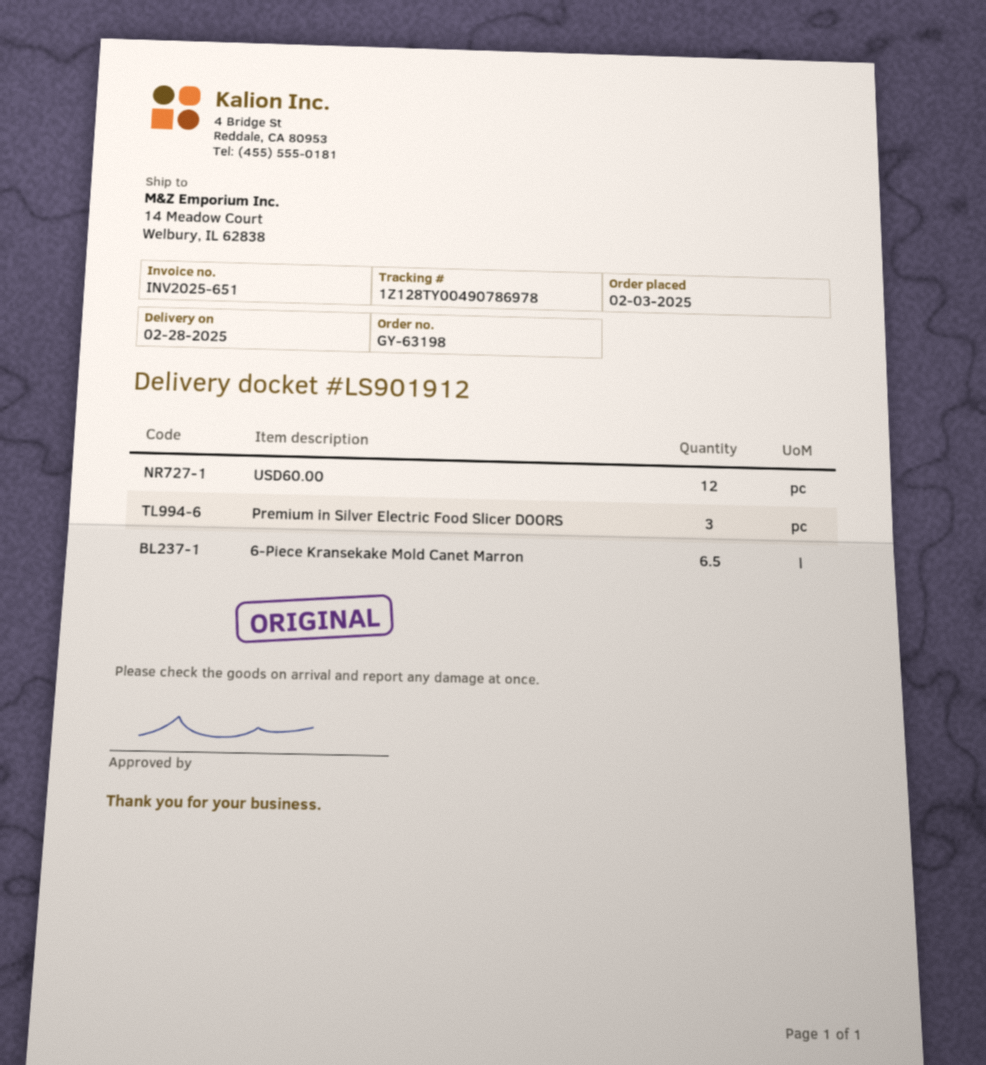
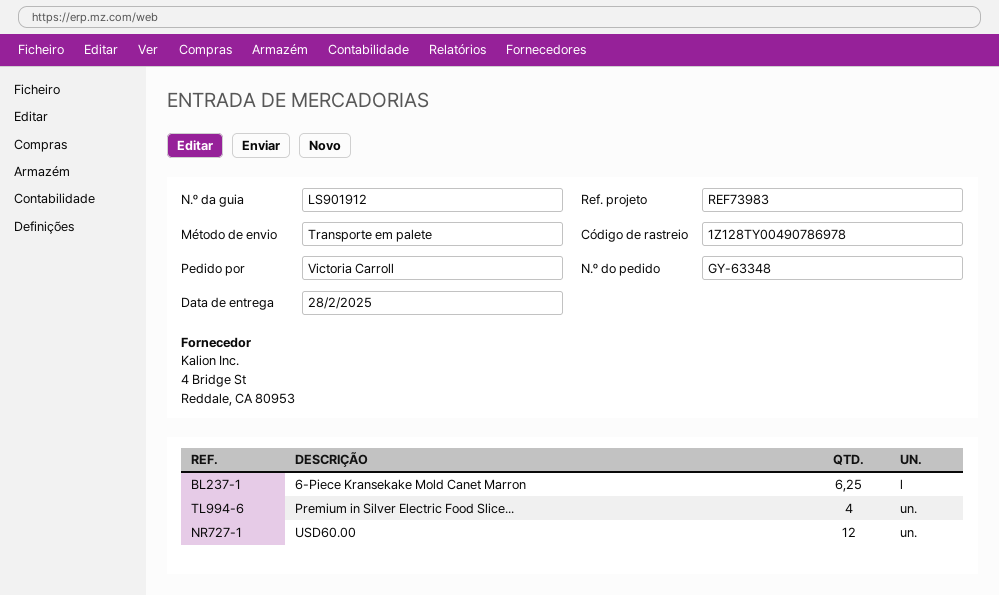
order number: GY-63198 -> GY-63348
Premium in Silver Electric Food Slicer DOORS: 3 -> 4
6-Piece Kransekake Mold Canet Marron: 6.5 -> 6.25

